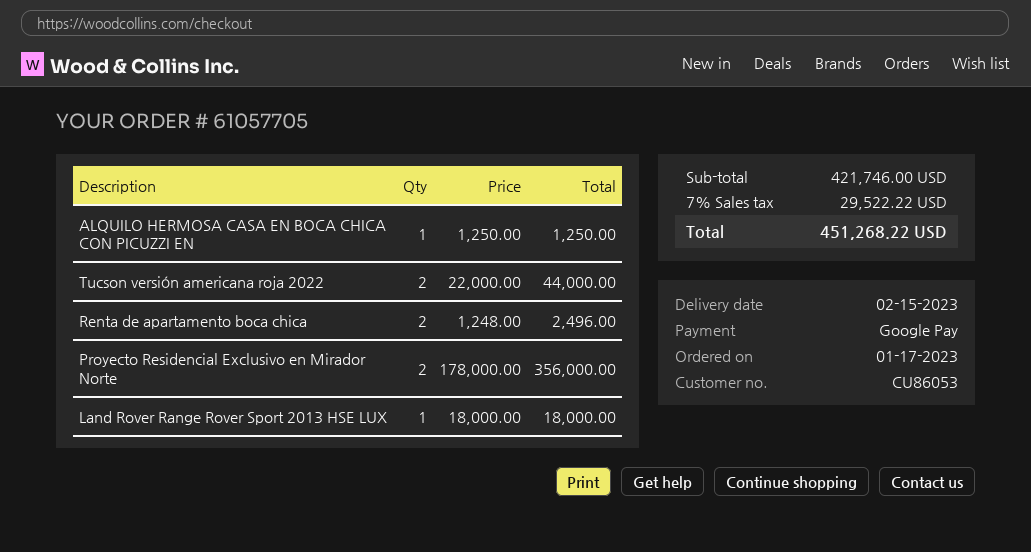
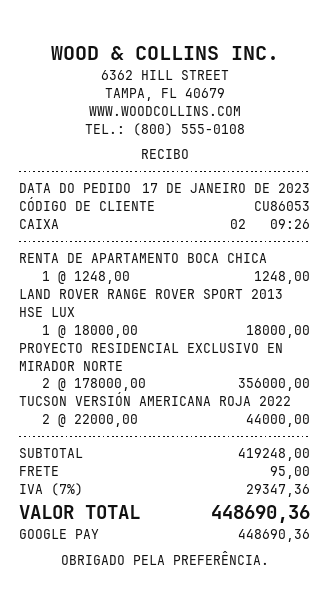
ALQUILO HERMOSA CASA EN BOCA CHICA CON PICUZZI EN: 1 x 1250.00 = 1250.00 -> none
Renta de apartamento boca chica: 2 x 1248.00 = 2496.00 -> 1 x 1248.00 = 1248.00
subtotal: 421746.00 -> 419248.00
shipping: none -> 95.00
tax: 7% = 29522.22 -> 7% = 29347.36
total: 451268.22 -> 448690.36

